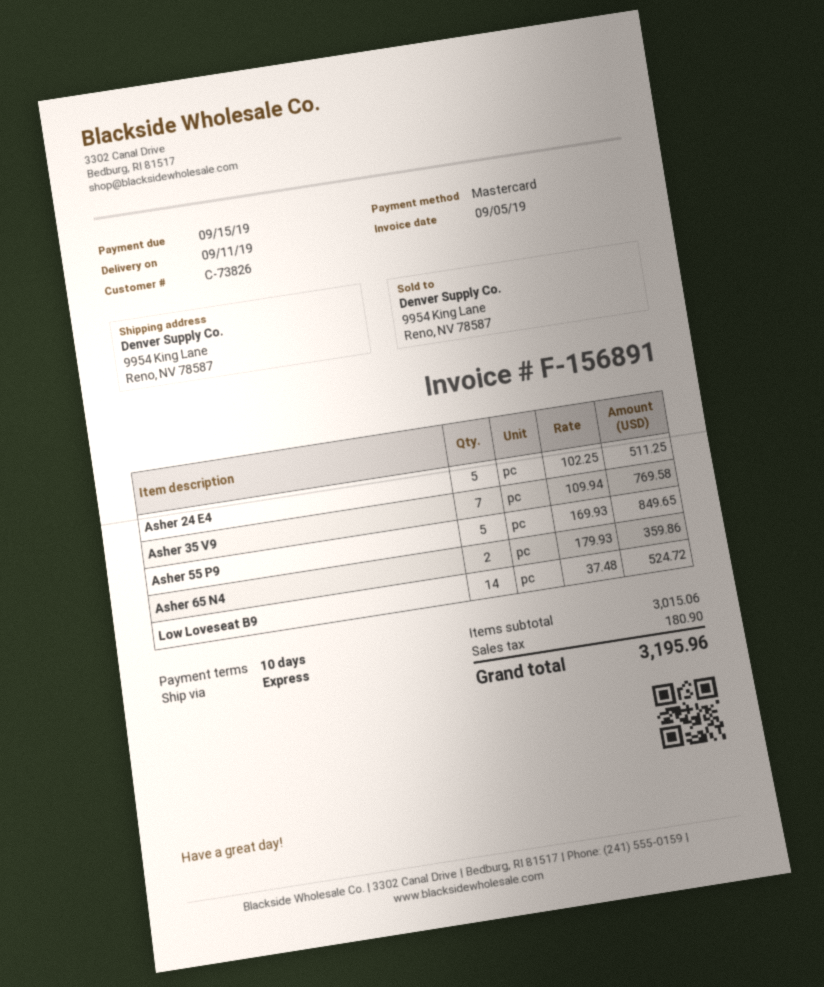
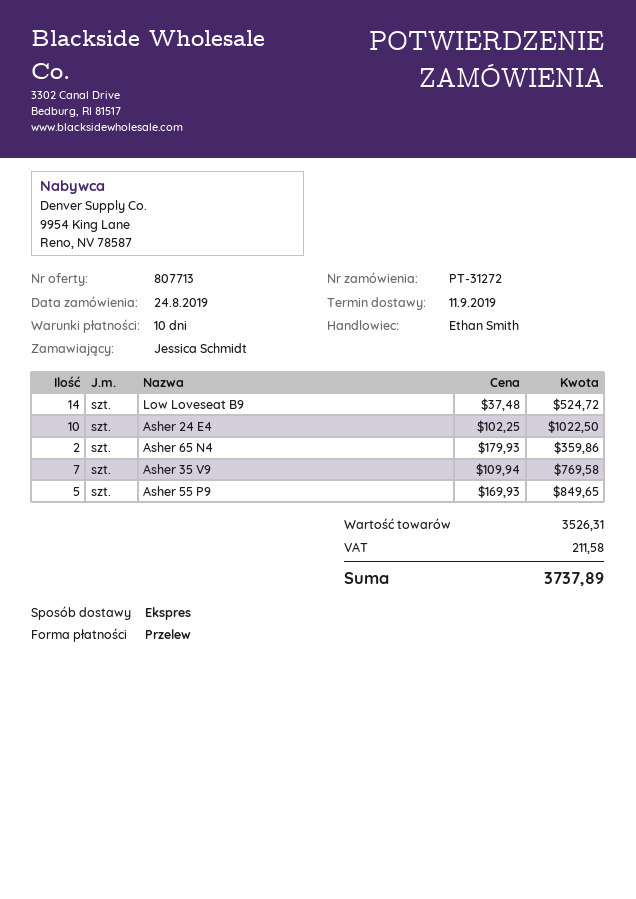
payment method: Mastercard -> bank transfer
Asher 24 E4: 5 x 102.25 = 511.25 -> 10 x 102.25 = 1022.50
subtotal: 3015.06 -> 3526.31
tax: 180.90 -> 211.58
total: 3195.96 -> 3737.89

